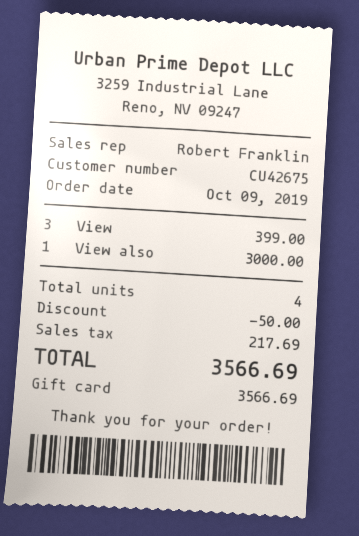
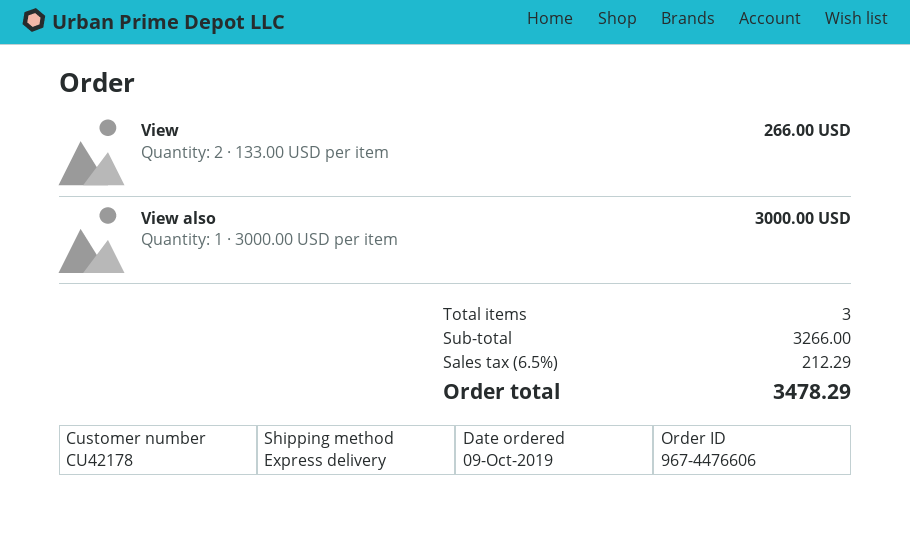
customer number: CU42675 -> CU42178
View: 3 for 399.00 -> 2 for 266.00
total quantity: 4 -> 3
discount: 50.00 -> none
tax: 217.69 -> 212.29
total: 3566.69 -> 3478.29

